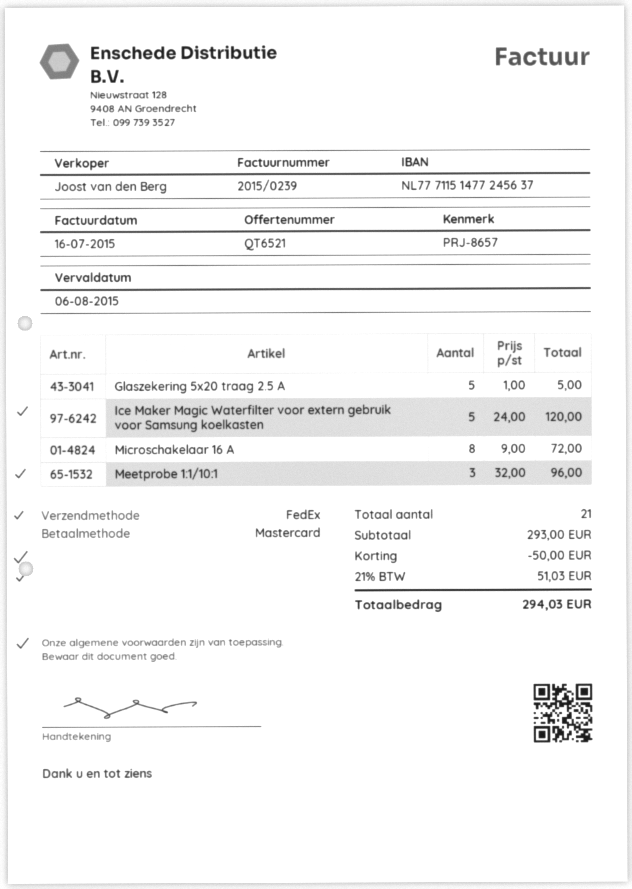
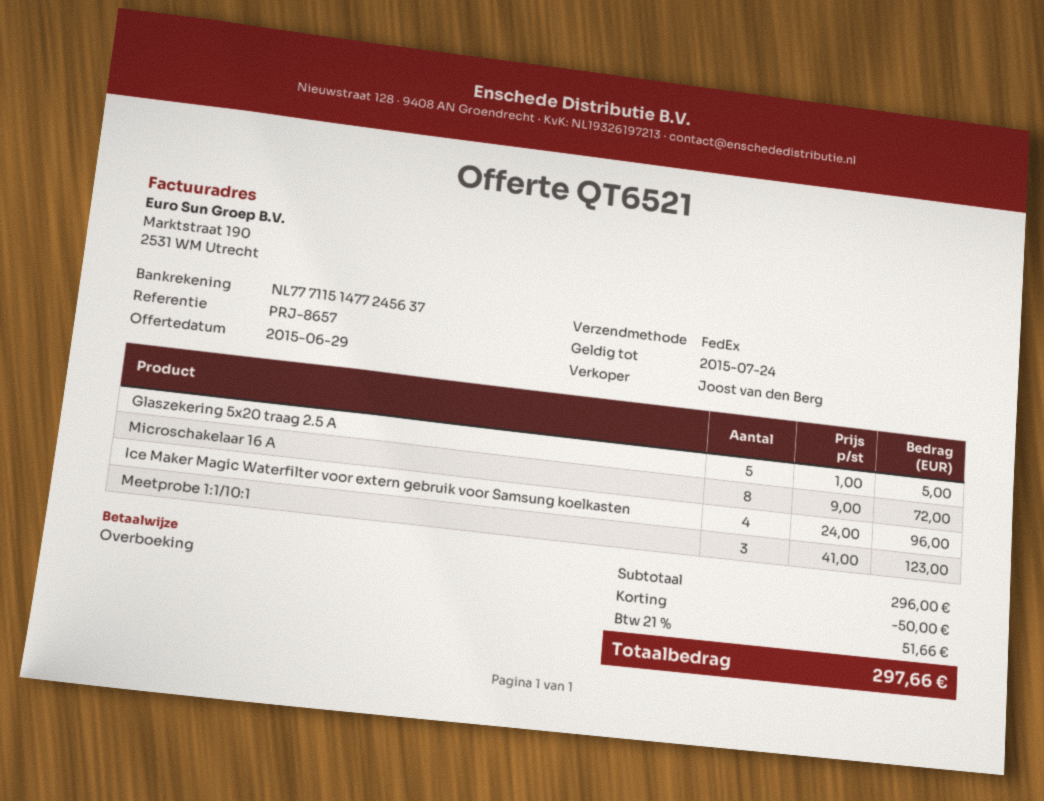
payment method: Mastercard -> bank transfer
Ice Maker Magic Waterfilter voor extern gebruik voor Samsung koelkasten: 5 x 24.00 = 120.00 -> 4 x 24.00 = 96.00
Meetprobe 1:1/10:1: 3 x 32.00 = 96.00 -> 3 x 41.00 = 123.00
subtotal: 293.00 -> 296.00
tax: 21% = 51.03 -> 21% = 51.66
total: 294.03 -> 297.66

